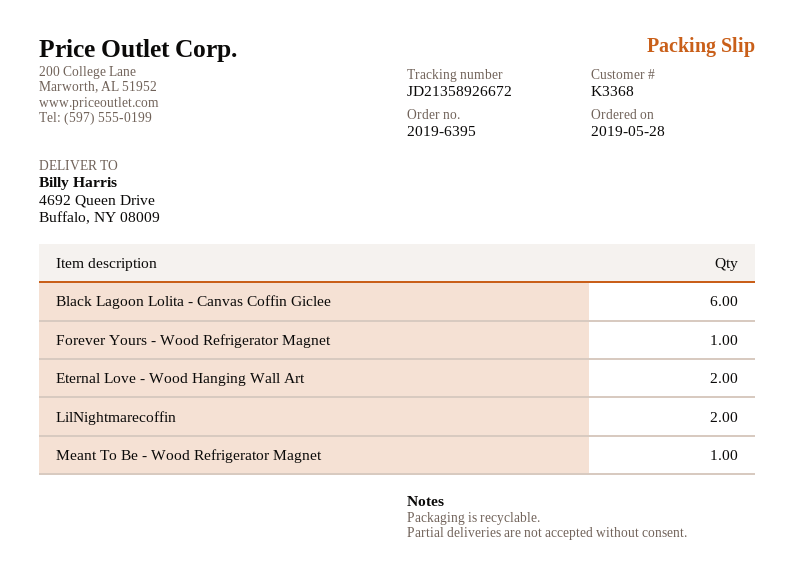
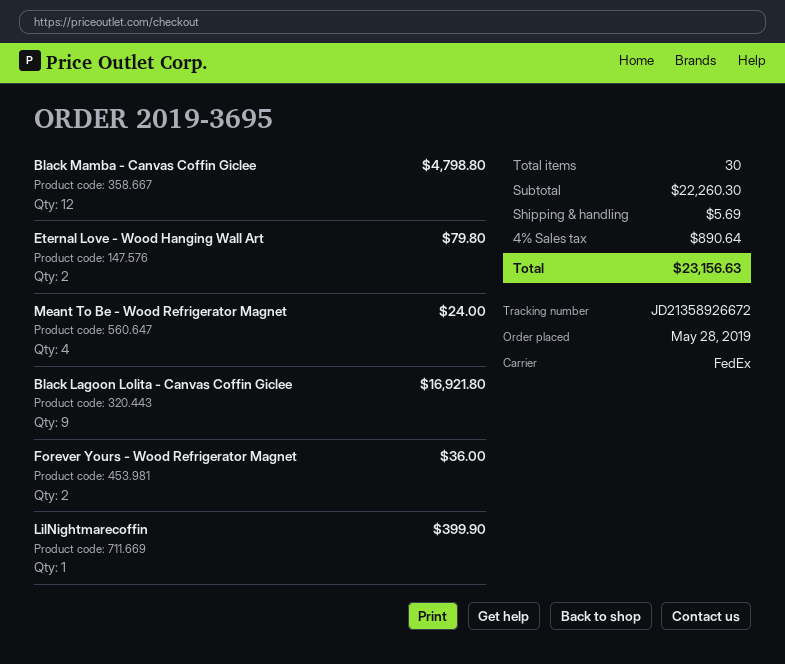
order number: 2019-6395 -> 2019-3695
Black Lagoon Lolita - Canvas Coffin Giclee: 6 -> 9
Forever Yours - Wood Refrigerator Magnet: 1 -> 2
LilNightmarecoffin: 2 -> 1
Meant To Be - Wood Refrigerator Magnet: 1 -> 4
Black Mamba - Canvas Coffin Giclee: none -> 12

